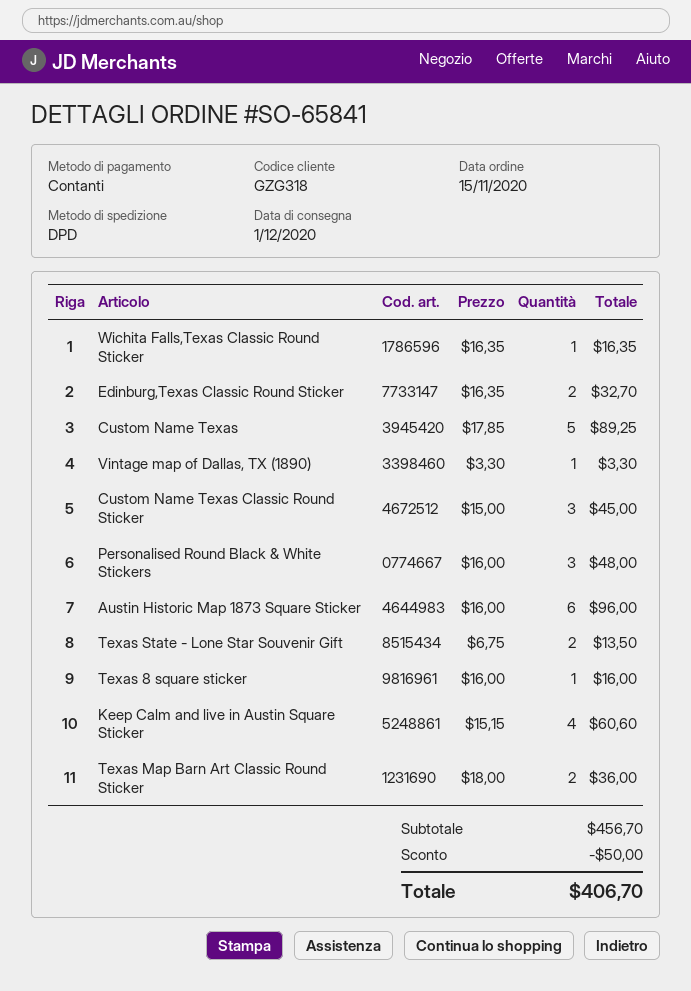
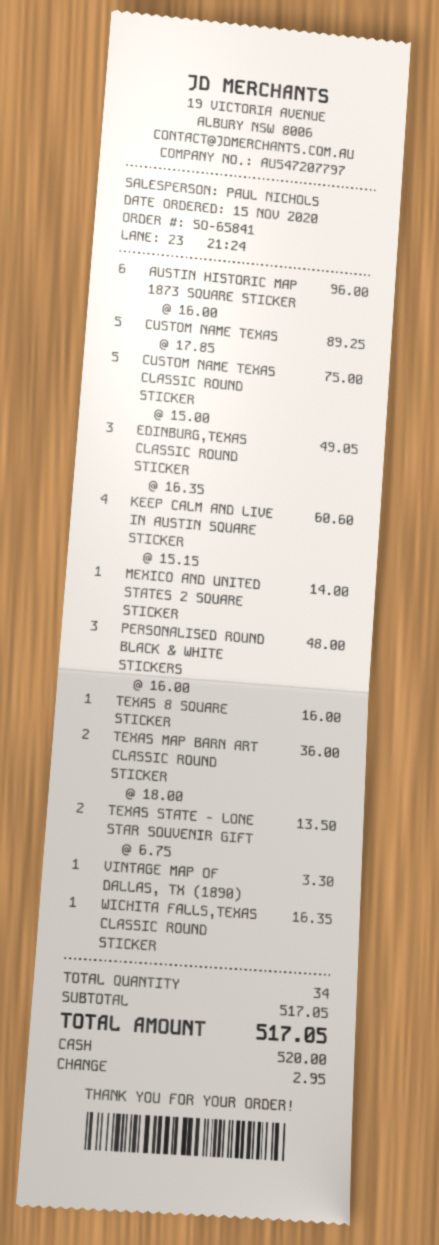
Edinburg,Texas Classic Round Sticker: 2 x 16.35 = 32.70 -> 3 x 16.35 = 49.05
Custom Name Texas Classic Round Sticker: 3 x 15.00 = 45.00 -> 5 x 15.00 = 75.00
MEXICO AND UNITED STATES 2 SQUARE STICKER: none -> 1 x 14.00 = 14.00
subtotal: 456.70 -> 517.05
discount: 50.00 -> none
total: 406.70 -> 517.05

